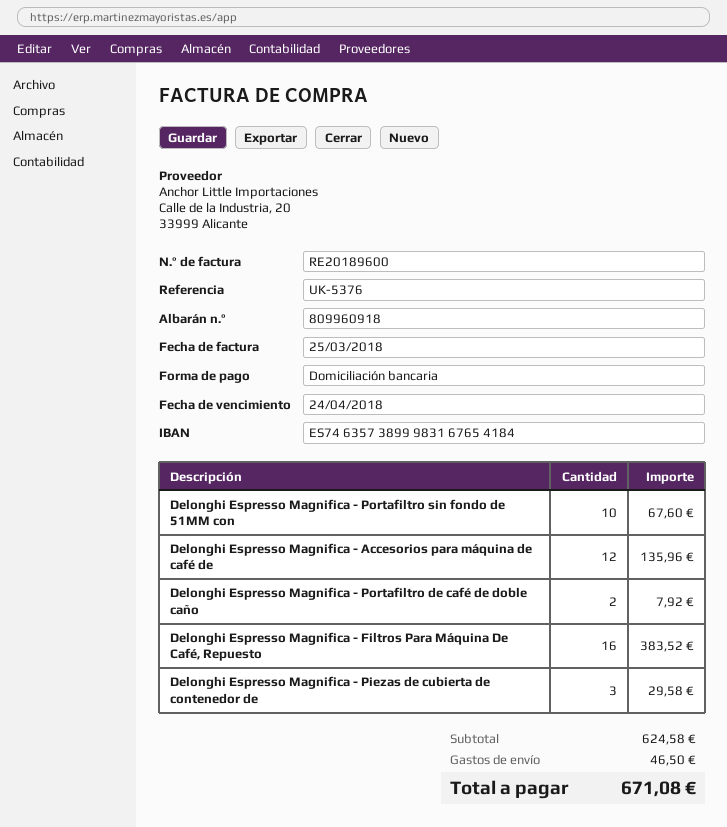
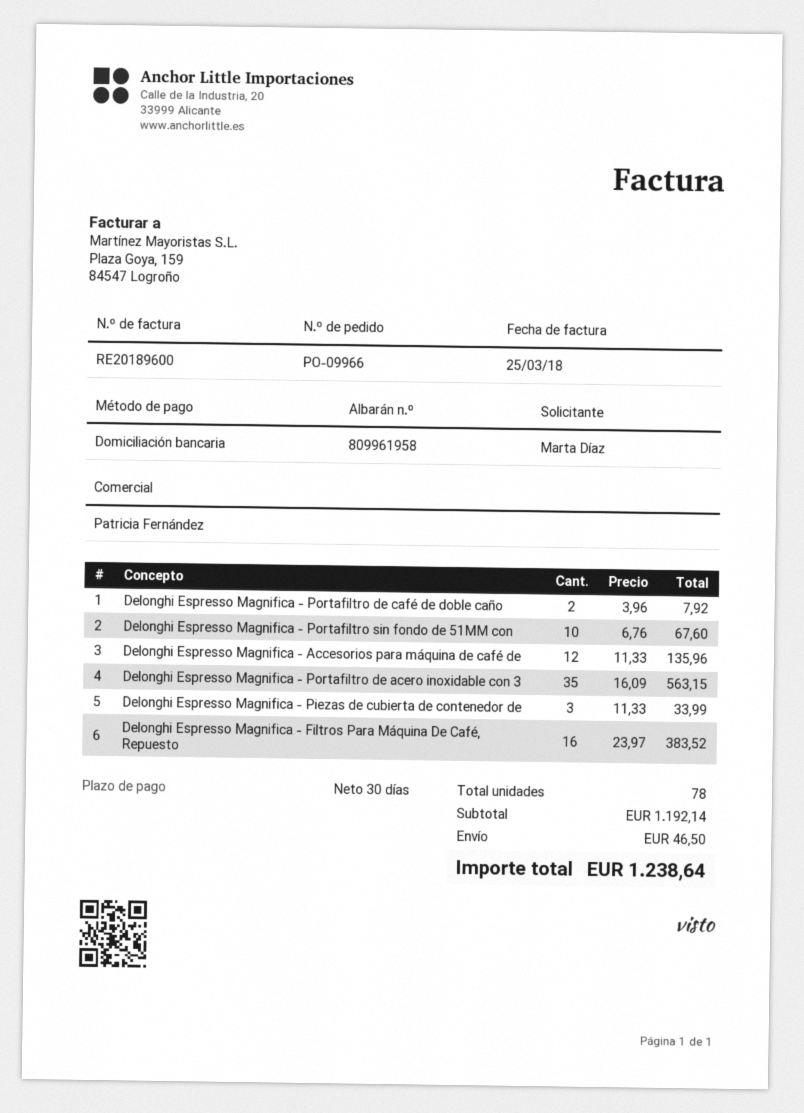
delivery note number: 809960918 -> 809961958
Delonghi Espresso Magnifica - Piezas de cubierta de contenedor de: 3 for 29.58 -> 3 for 33.99
Delonghi Espresso Magnifica - Portafiltro de acero inoxidable con 3: none -> 35 for 563.15
subtotal: 624.58 -> 1192.14
total: 671.08 -> 1238.64

